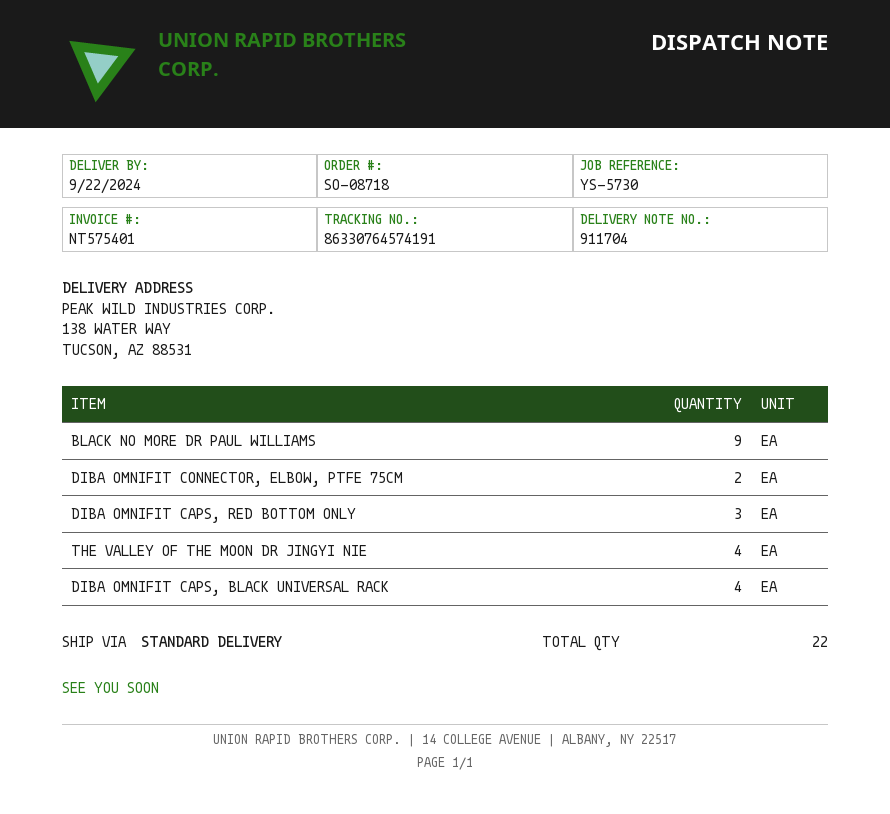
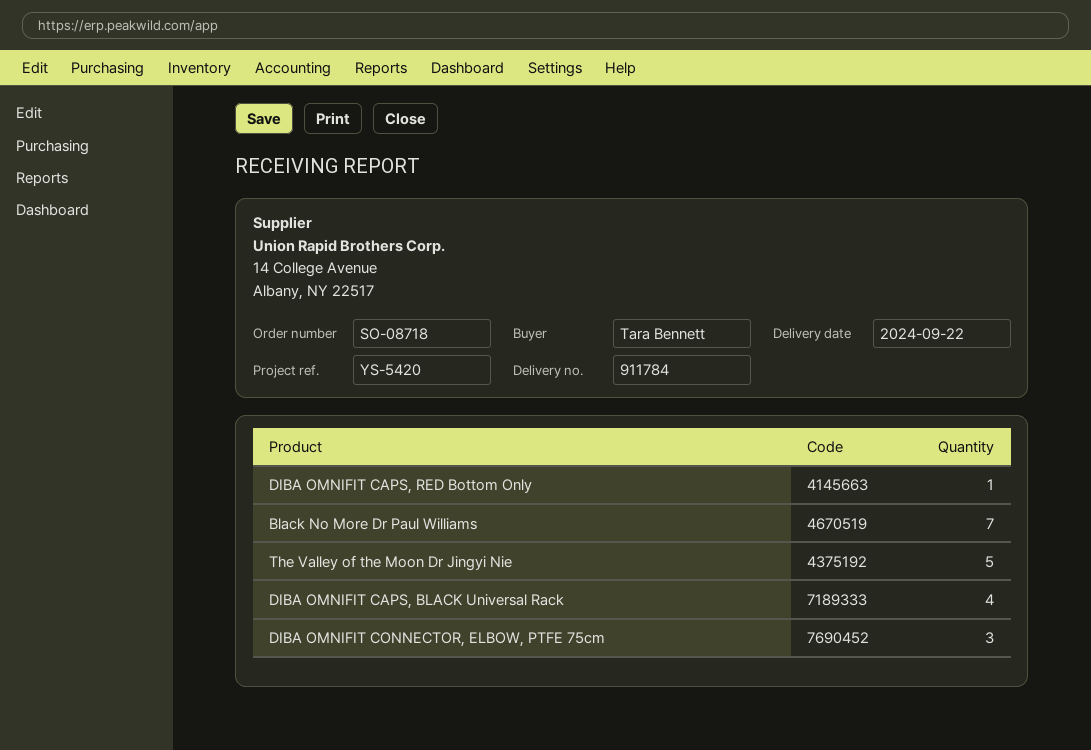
delivery note number: 911704 -> 911784
reference: YS-5730 -> YS-5420
BLACK NO MORE DR PAUL WILLIAMS: 9 -> 7
DIBA OMNIFIT CONNECTOR, ELBOW, PTFE 75CM: 2 -> 3
DIBA OMNIFIT CAPS, RED BOTTOM ONLY: 3 -> 1
THE VALLEY OF THE MOON DR JINGYI NIE: 4 -> 5

